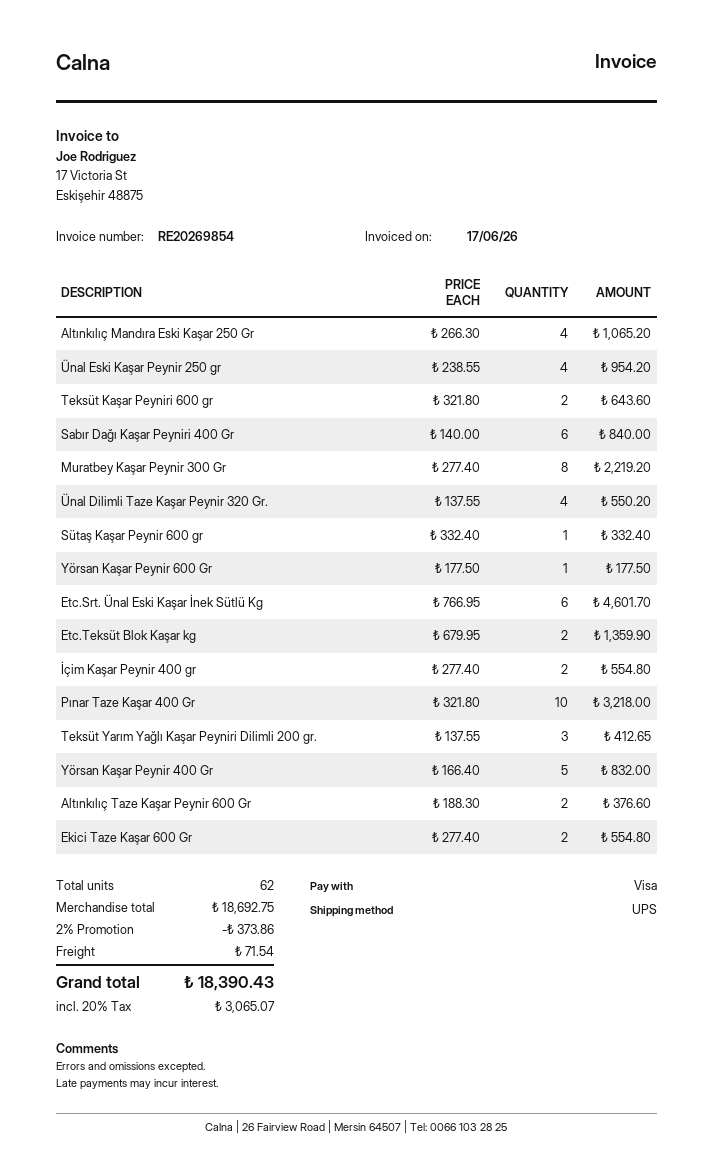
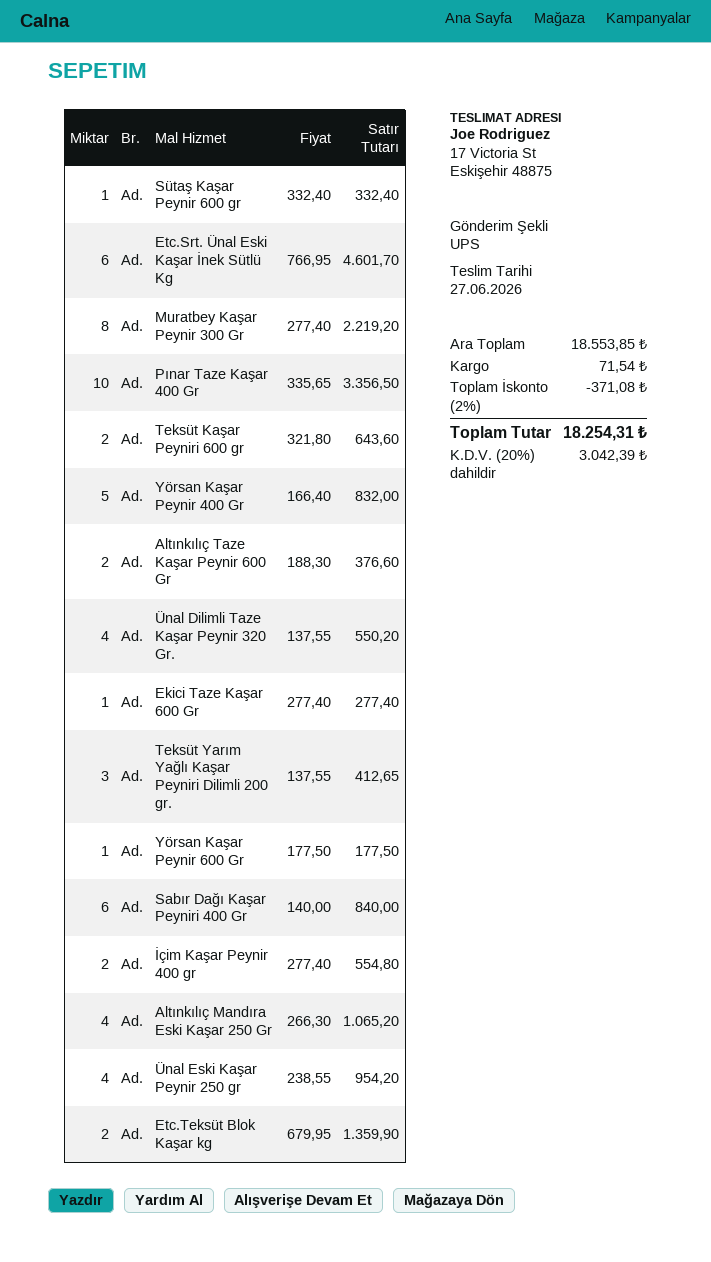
Pınar Taze Kaşar 400 Gr: 10 x 321.80 = 3218.00 -> 10 x 335.65 = 3356.50
Ekici Taze Kaşar 600 Gr: 2 x 277.40 = 554.80 -> 1 x 277.40 = 277.40
subtotal: 18692.75 -> 18553.85
discount: 2% = 373.86 -> 2% = 371.08
tax: 20% = 3065.07 -> 20% = 3042.39
total: 18390.43 -> 18254.31

